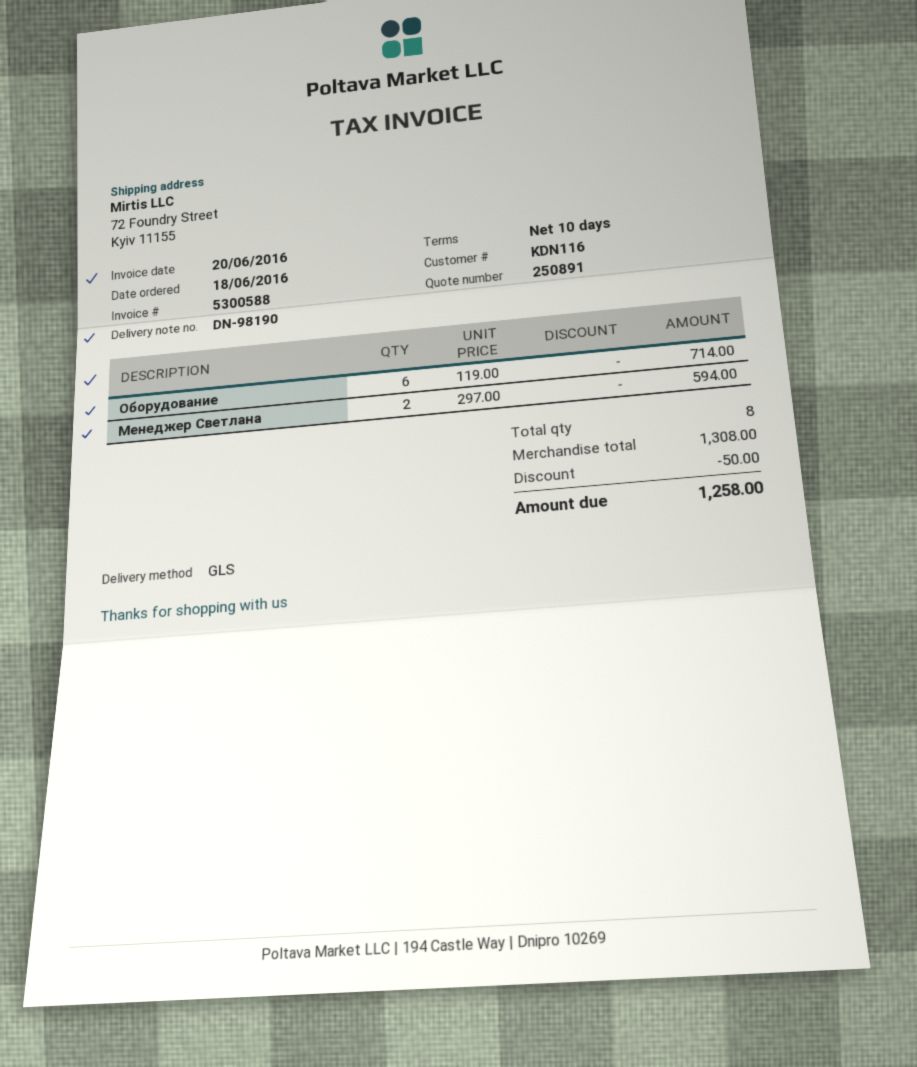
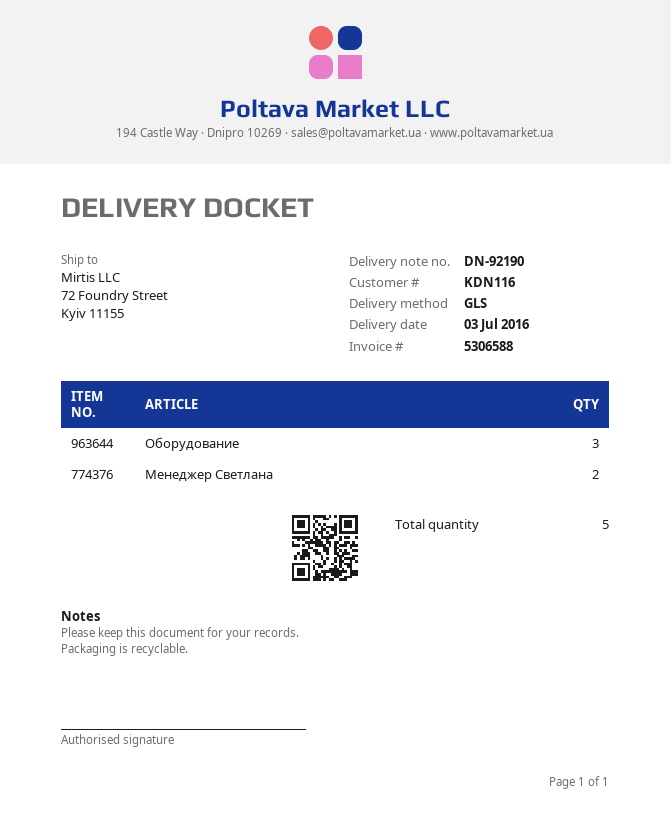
delivery note number: DN-98190 -> DN-92190
invoice number: 5300588 -> 5306588
Оборудование: 6 -> 3
total quantity: 8 -> 5

